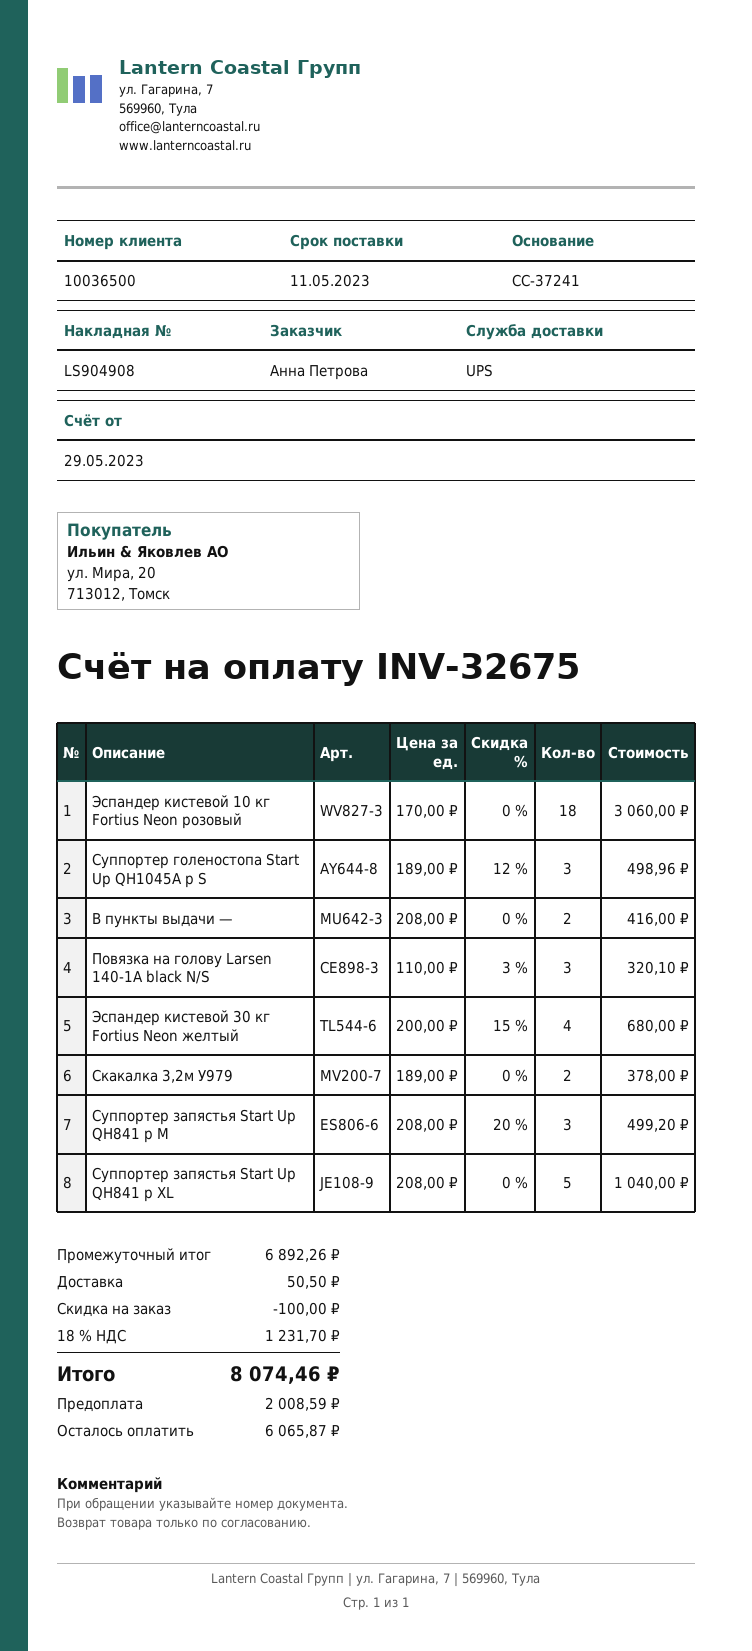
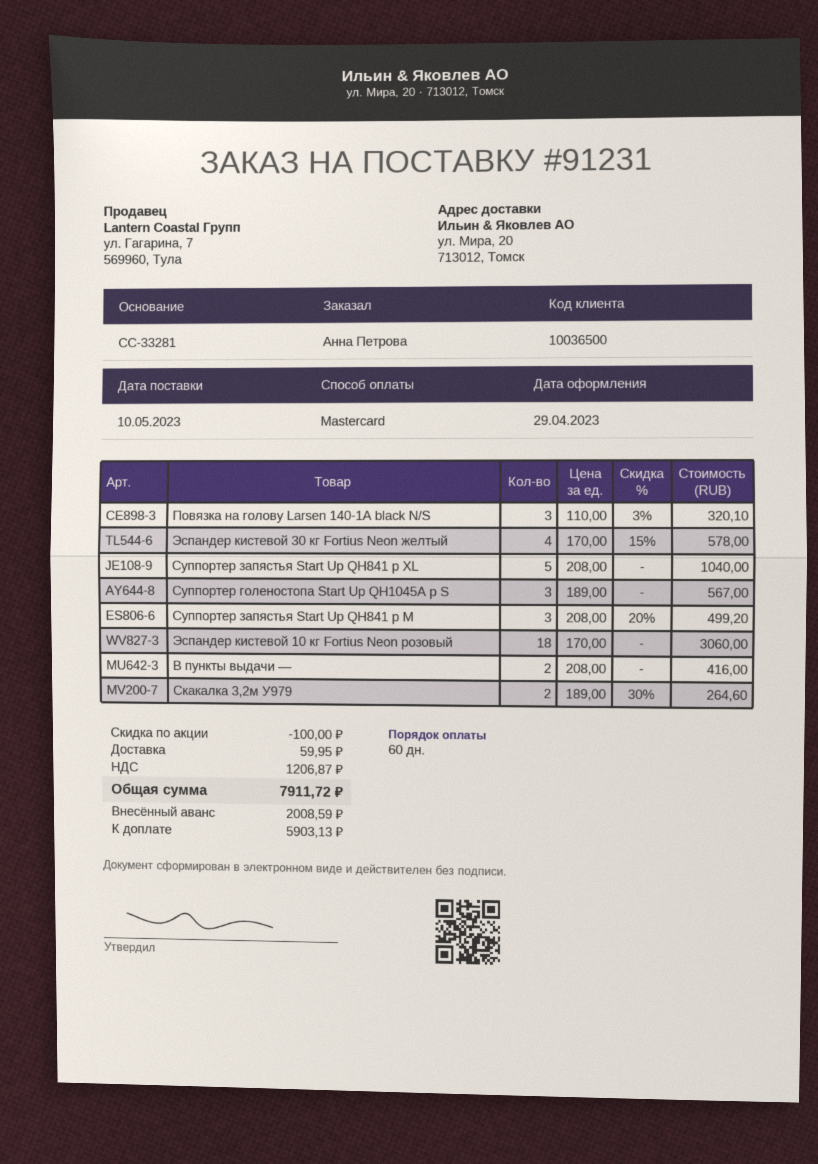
delivery date: 2023-05-11 -> 2023-05-10
reference: CC-37241 -> CC-33281
Суппортер голеностопа Start Up QH1045A р S: 3 x 189.00 - 12% = 498.96 -> 3 x 189.00 = 567.00
Эспандер кистевой 30 кг Fortius Neon желтый: 4 x 200.00 - 15% = 680.00 -> 4 x 170.00 - 15% = 578.00
Скакалка 3,2м У979: 2 x 189.00 = 378.00 -> 2 x 189.00 - 30% = 264.60
shipping: 50.50 -> 59.95
tax: 1231.70 -> 1206.87
total: 8074.46 -> 7911.72
balance: 6065.87 -> 5903.13

